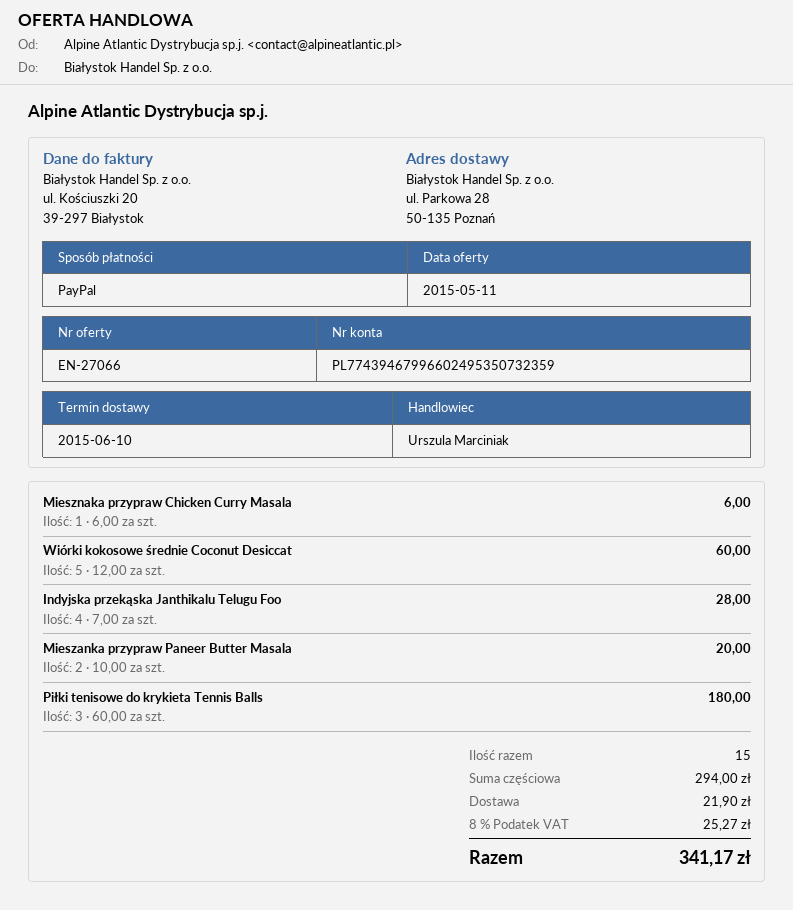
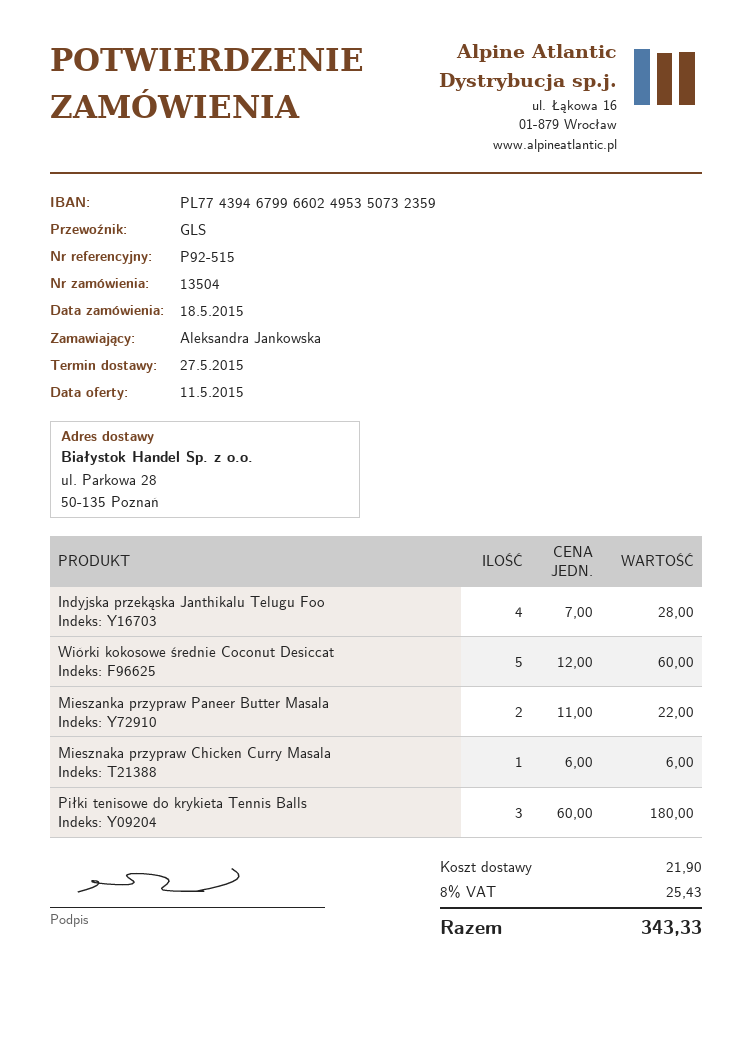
delivery date: 2015-06-10 -> 2015-05-27
Mieszanka przypraw Paneer Butter Masala: 2 x 10.00 = 20.00 -> 2 x 11.00 = 22.00
tax: 8% = 25.27 -> 8% = 25.43
total: 341.17 -> 343.33

